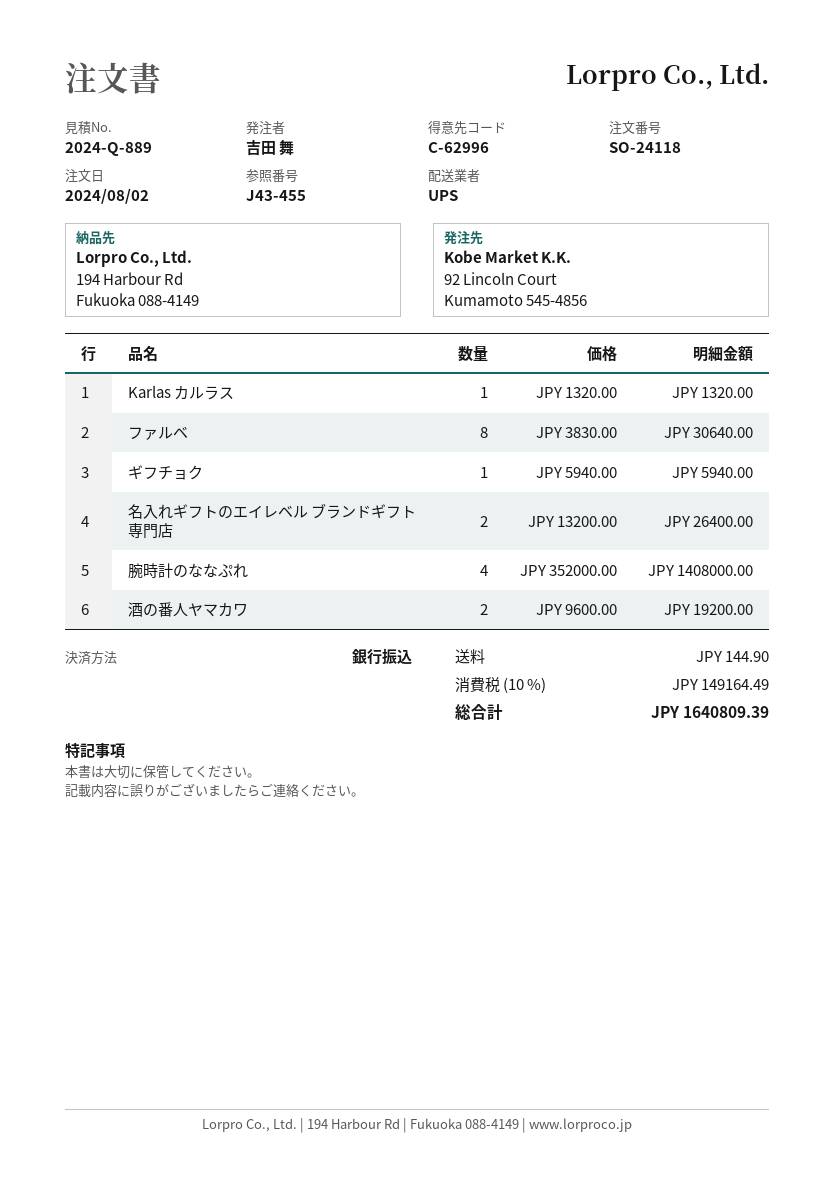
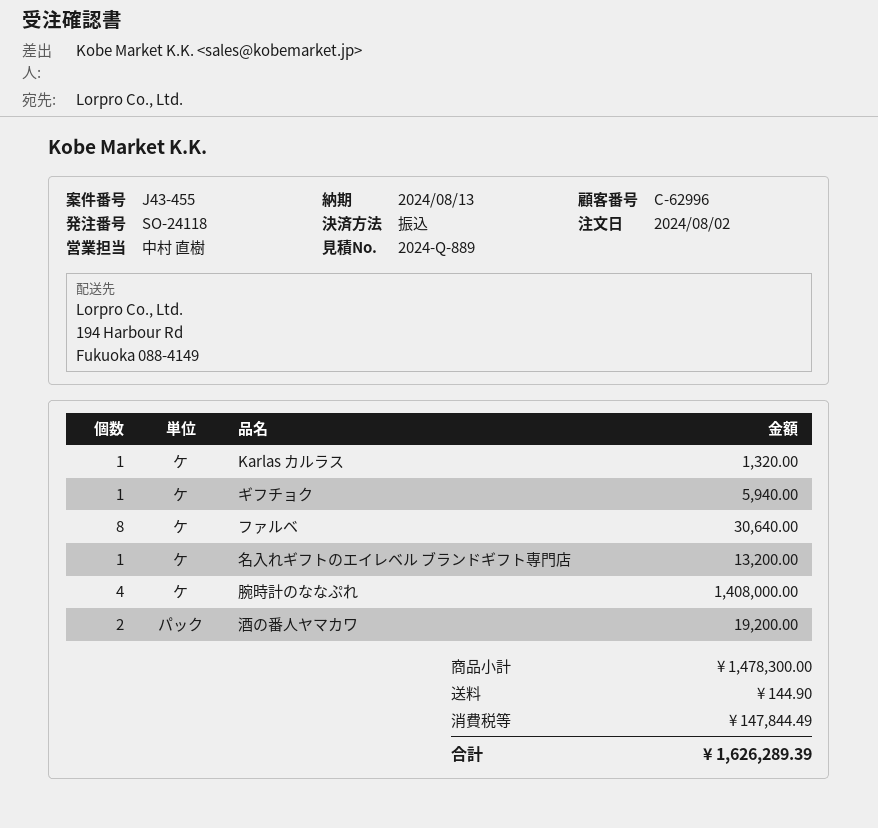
名入れギフトのエイレベル ブランドギフト専門店: 2 for 26400.00 -> 1 for 13200.00
tax: 149164.49 -> 147844.49
total: 1640809.39 -> 1626289.39

